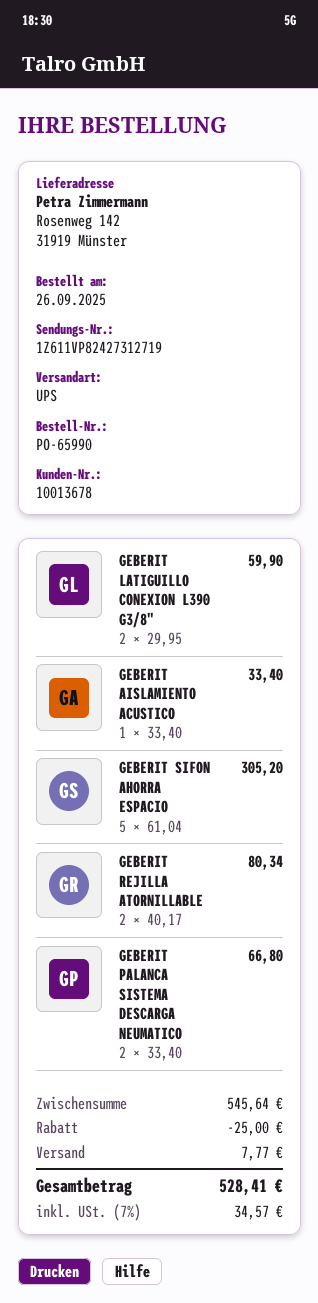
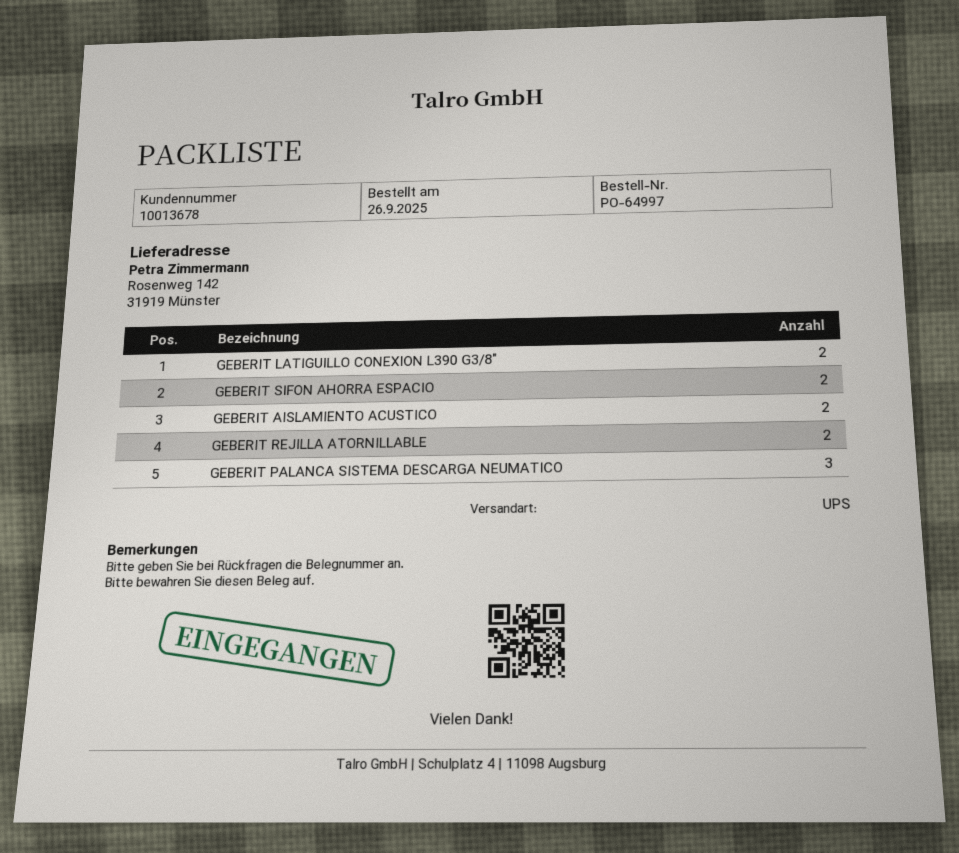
order number: PO-65990 -> PO-64997
GEBERIT AISLAMIENTO ACUSTICO: 1 -> 2
GEBERIT SIFON AHORRA ESPACIO: 5 -> 2
GEBERIT PALANCA SISTEMA DESCARGA NEUMATICO: 2 -> 3

